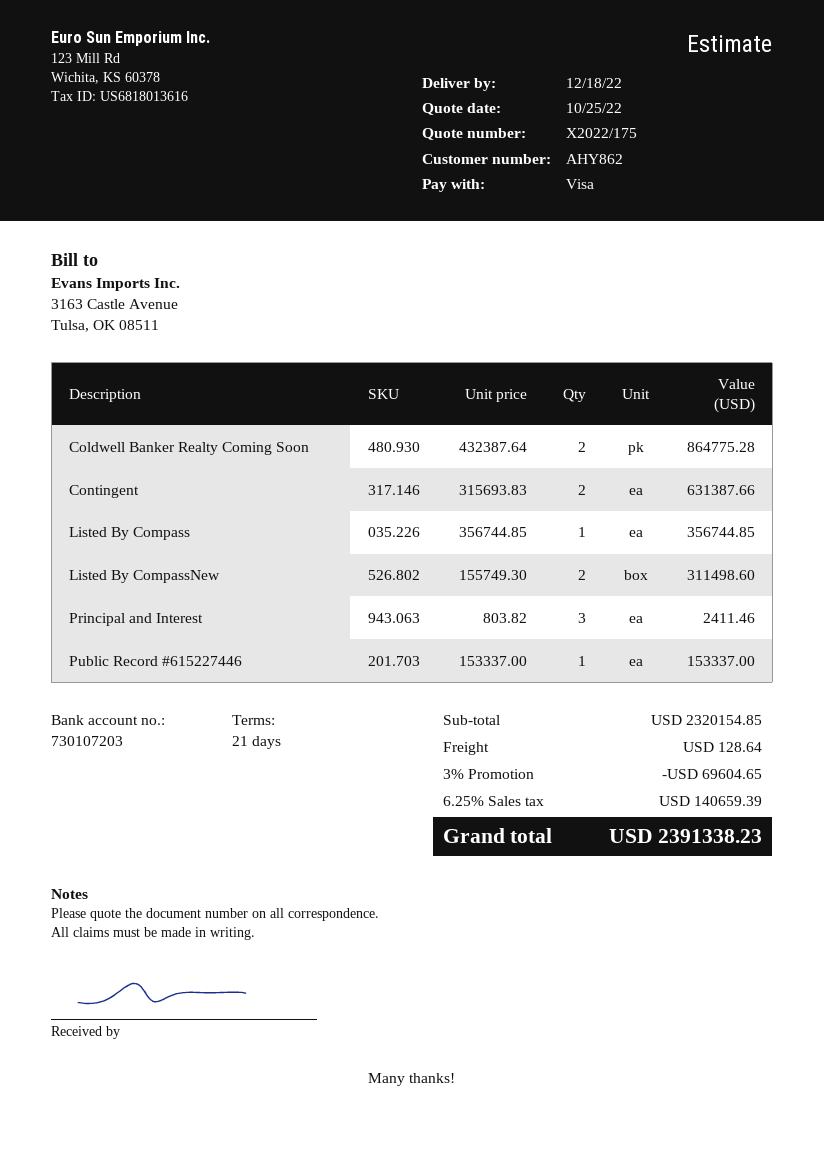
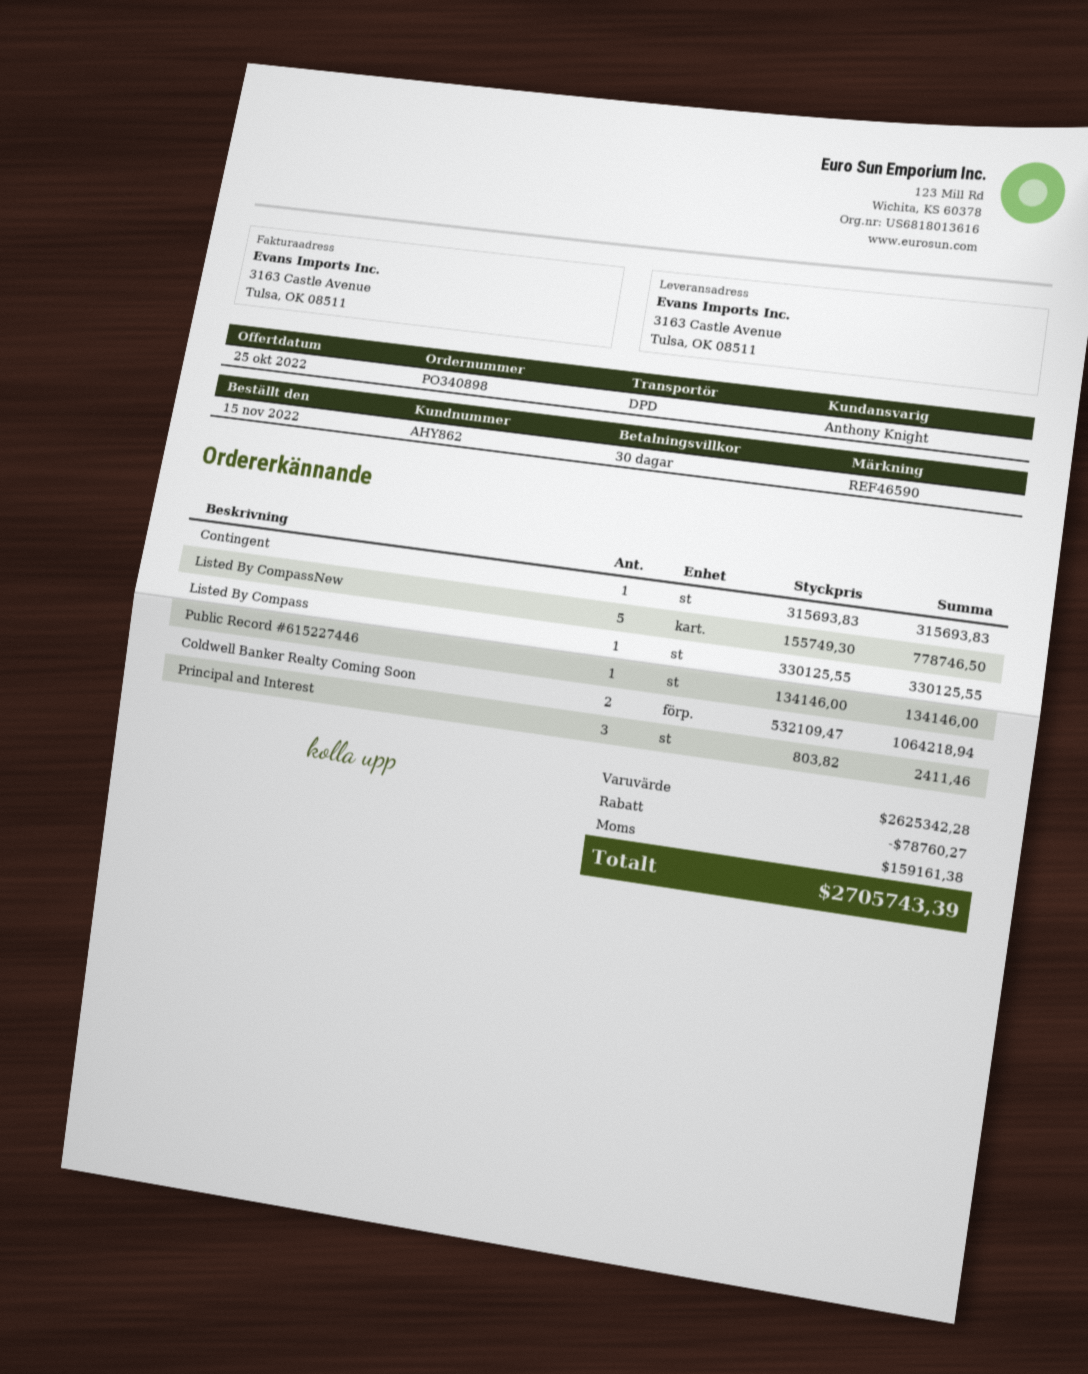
payment terms: 21 days -> 30 days
Coldwell Banker Realty Coming Soon: 2 x 432387.64 = 864775.28 -> 2 x 532109.47 = 1064218.94
Contingent: 2 x 315693.83 = 631387.66 -> 1 x 315693.83 = 315693.83
Listed By Compass: 1 x 356744.85 = 356744.85 -> 1 x 330125.55 = 330125.55
Listed By CompassNew: 2 x 155749.30 = 311498.60 -> 5 x 155749.30 = 778746.50
Public Record #615227446: 1 x 153337.00 = 153337.00 -> 1 x 134146.00 = 134146.00
subtotal: 2320154.85 -> 2625342.28
discount: 69604.65 -> 78760.27
shipping: 128.64 -> none
tax: 140659.39 -> 159161.38
total: 2391338.23 -> 2705743.39

